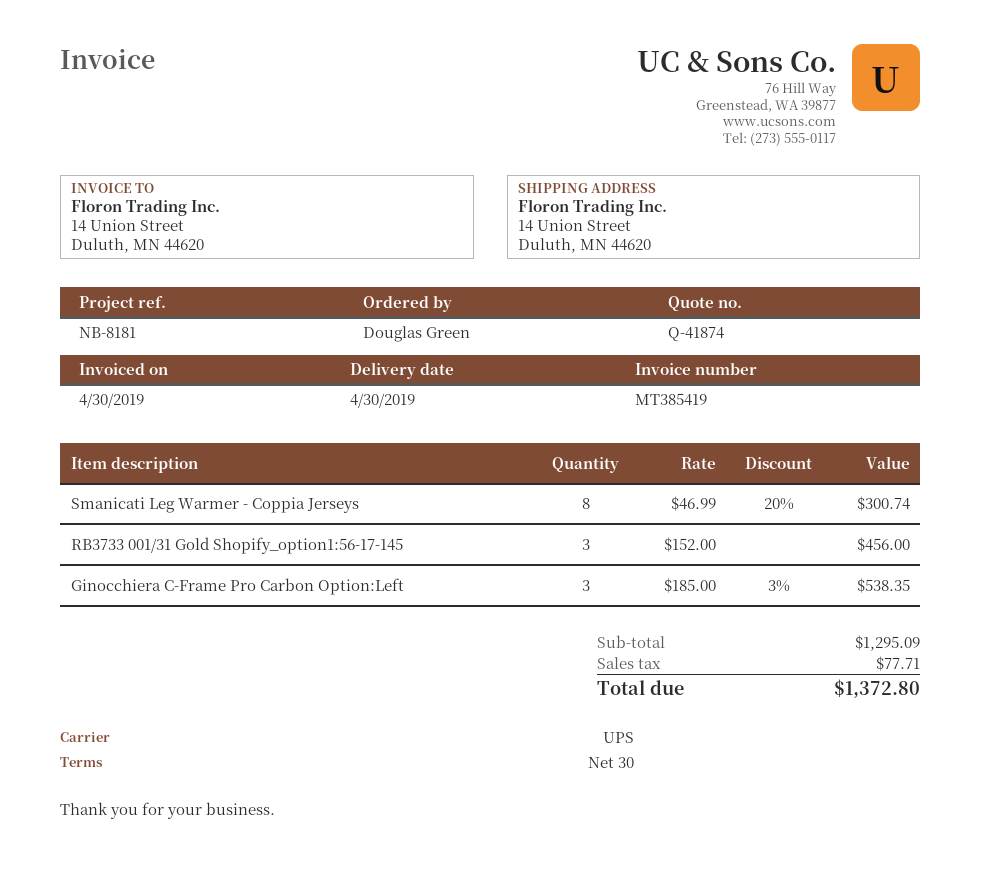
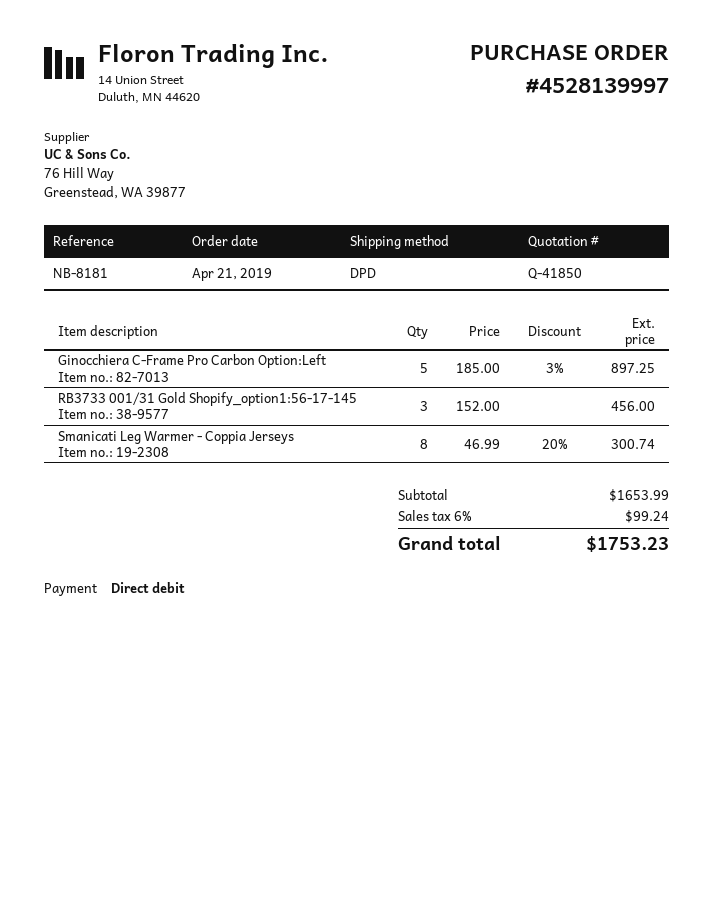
quote number: Q-41874 -> Q-41850
shipping method: UPS -> DPD
Ginocchiera C-Frame Pro Carbon Option:Left: 3 x 185.00 - 3% = 538.35 -> 5 x 185.00 - 3% = 897.25
subtotal: 1295.09 -> 1653.99
tax: 77.71 -> 99.24
total: 1372.80 -> 1753.23

